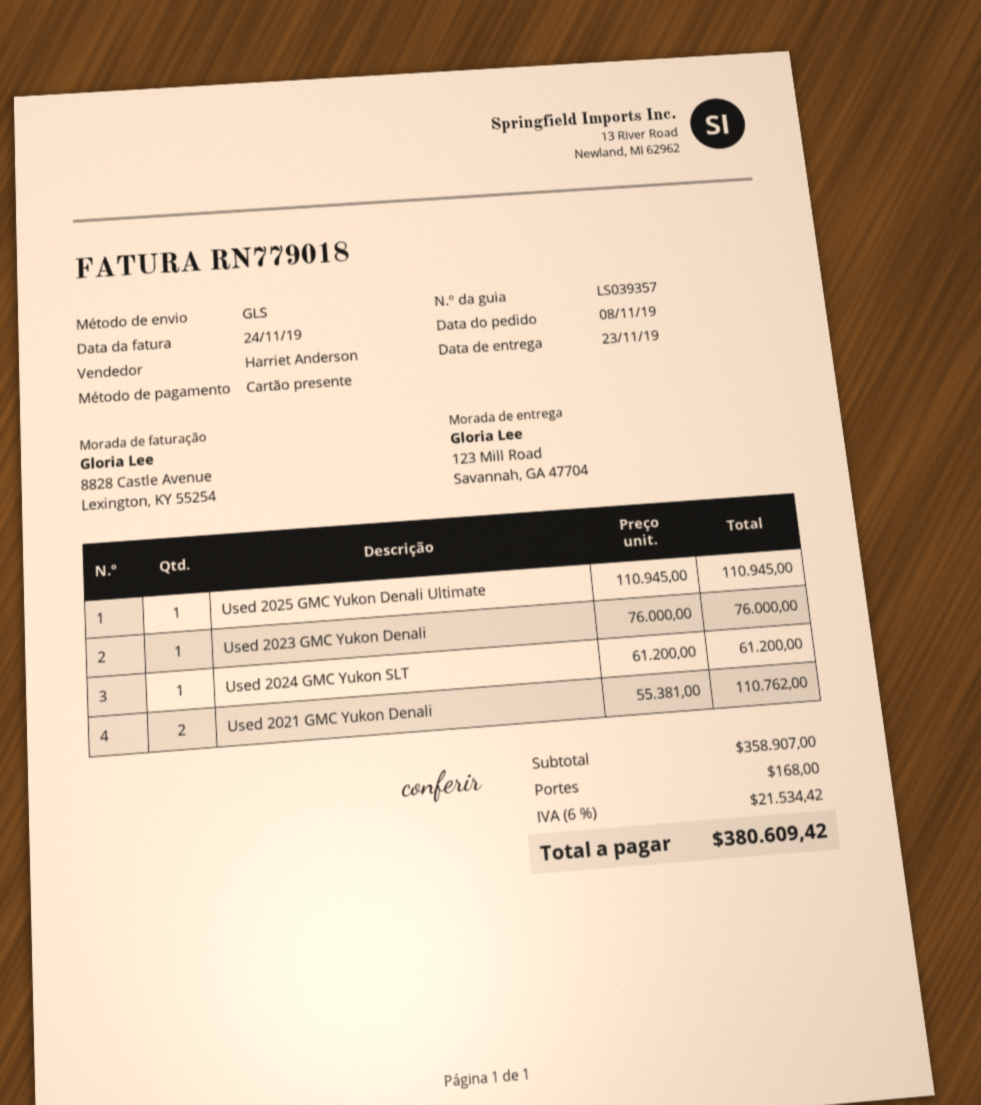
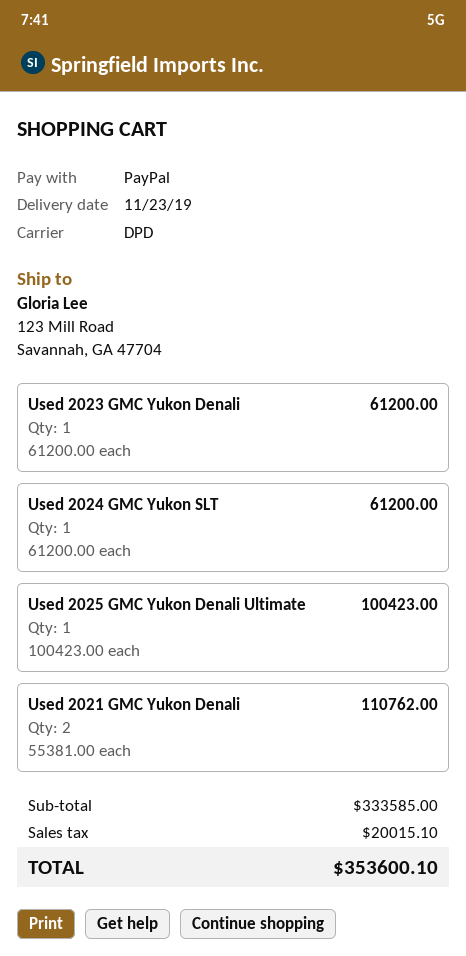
payment method: gift card -> PayPal
shipping method: GLS -> DPD
Used 2025 GMC Yukon Denali Ultimate: 1 x 110945.00 = 110945.00 -> 1 x 100423.00 = 100423.00
Used 2023 GMC Yukon Denali: 1 x 76000.00 = 76000.00 -> 1 x 61200.00 = 61200.00
subtotal: 358907.00 -> 333585.00
shipping: 168.00 -> none
tax: 21534.42 -> 20015.10
total: 380609.42 -> 353600.10

